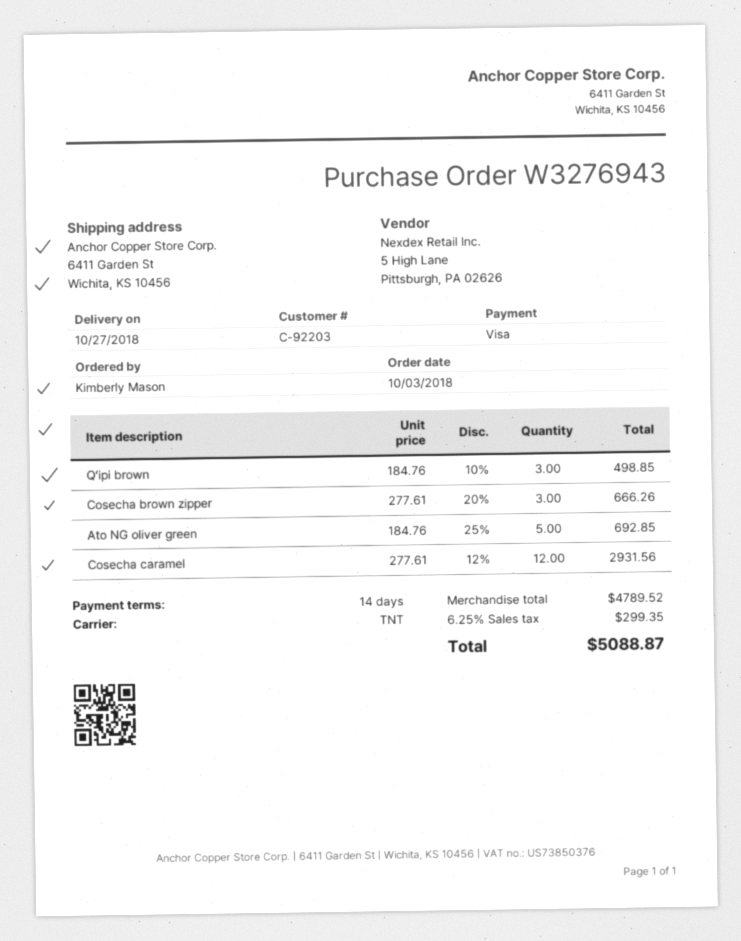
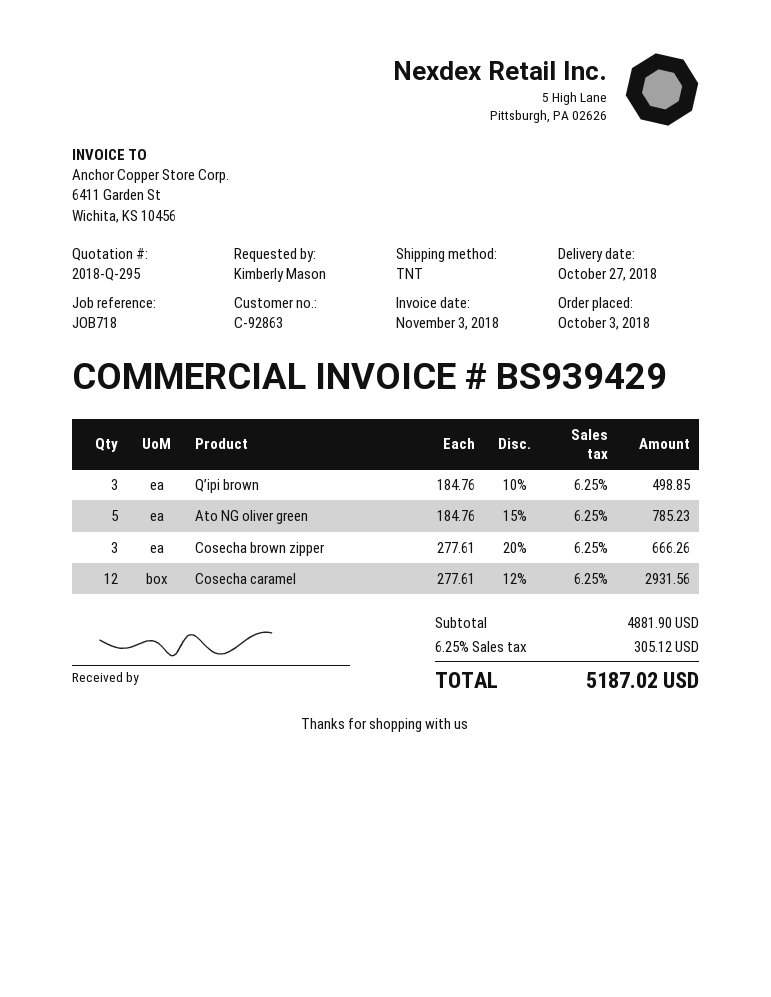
customer number: C-92203 -> C-92863
Ato NG oliver green: 5 x 184.76 - 25% = 692.85 -> 5 x 184.76 - 15% = 785.23
subtotal: 4789.52 -> 4881.90
tax: 6.25% = 299.35 -> 6.25% = 305.12
total: 5088.87 -> 5187.02

